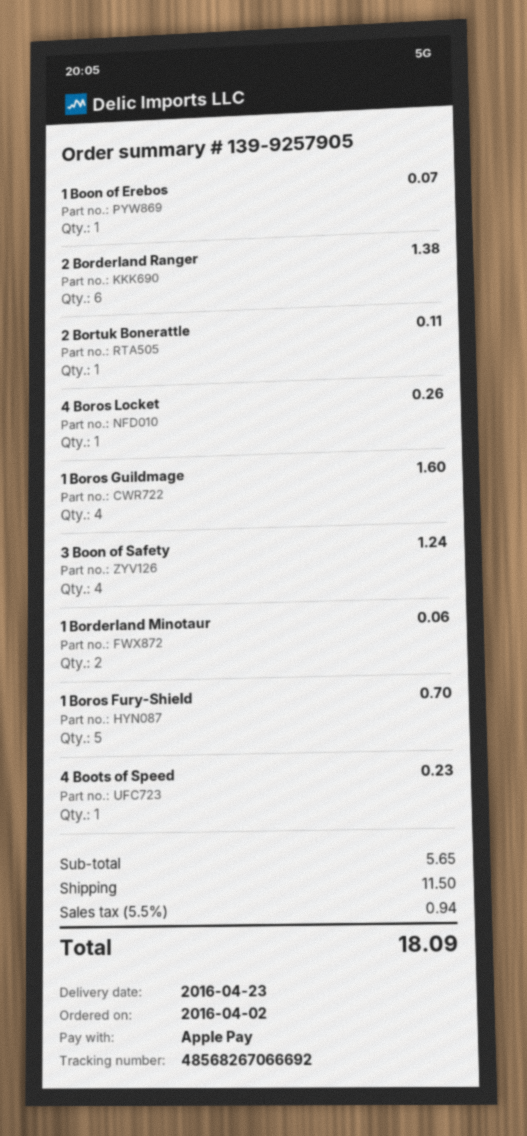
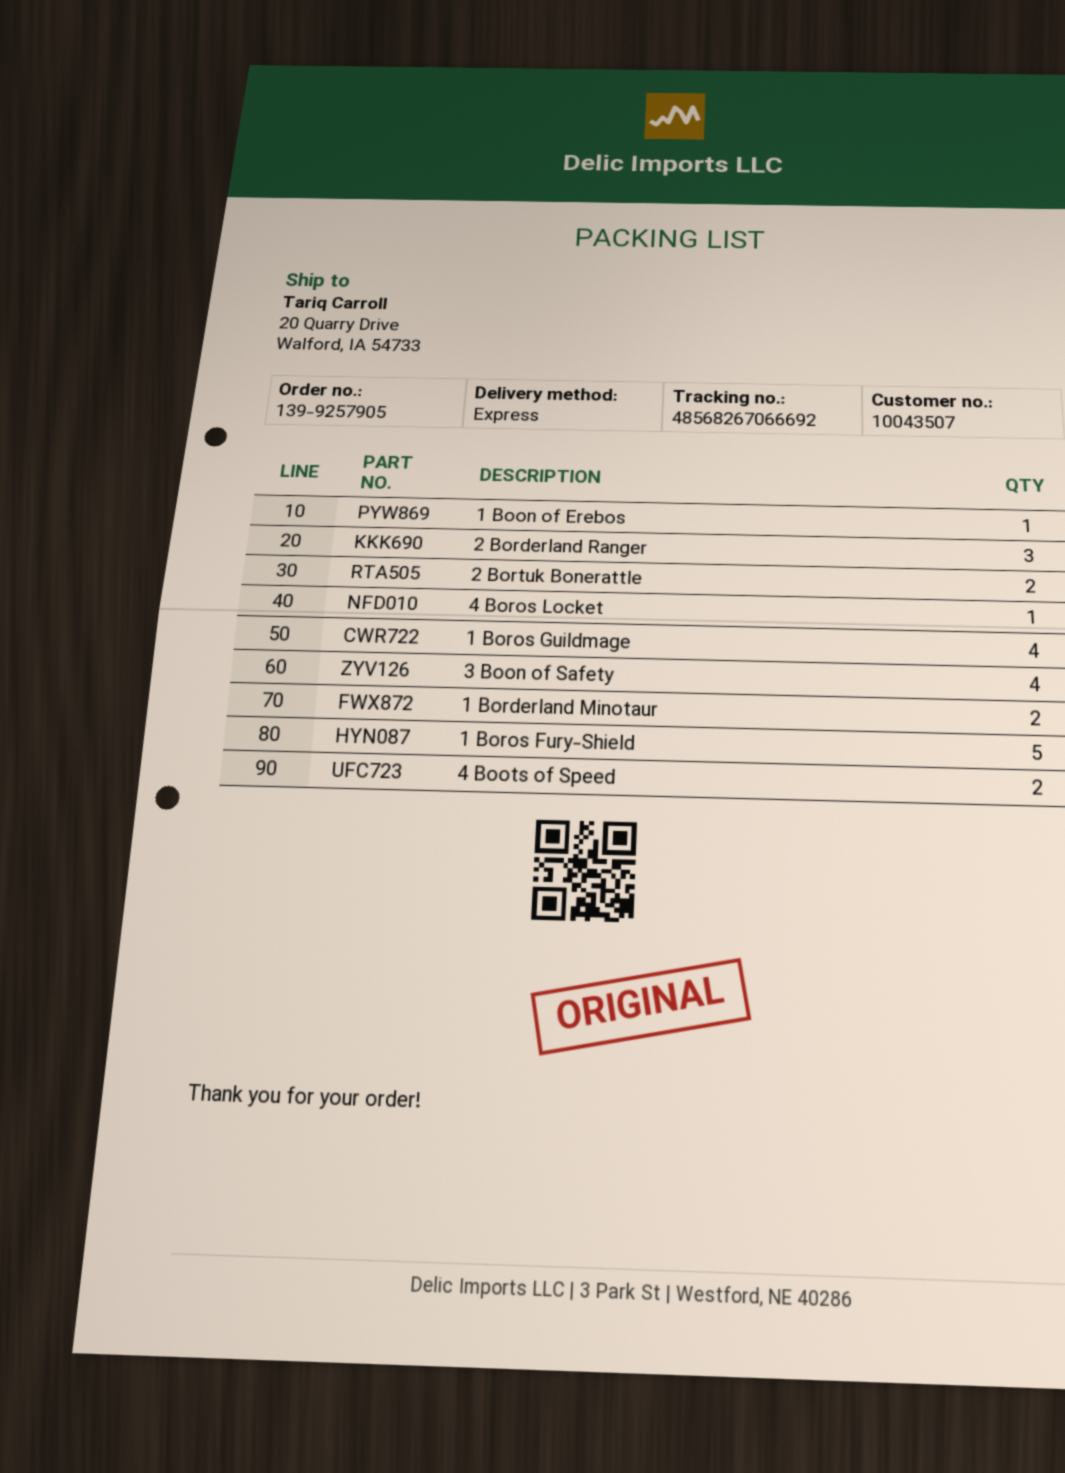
2 Borderland Ranger: 6 -> 3
2 Bortuk Bonerattle: 1 -> 2
4 Boots of Speed: 1 -> 2

